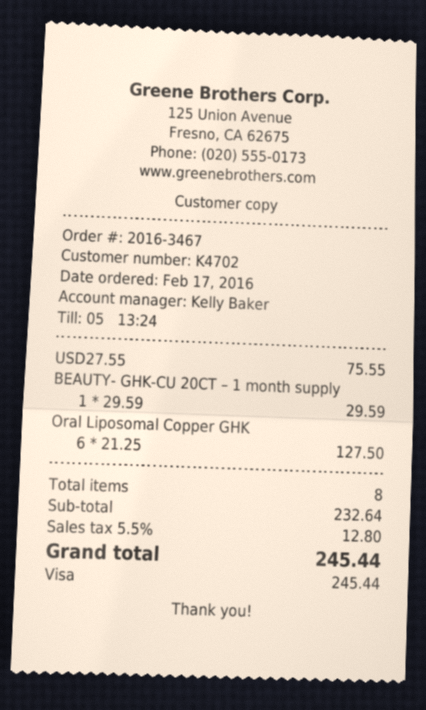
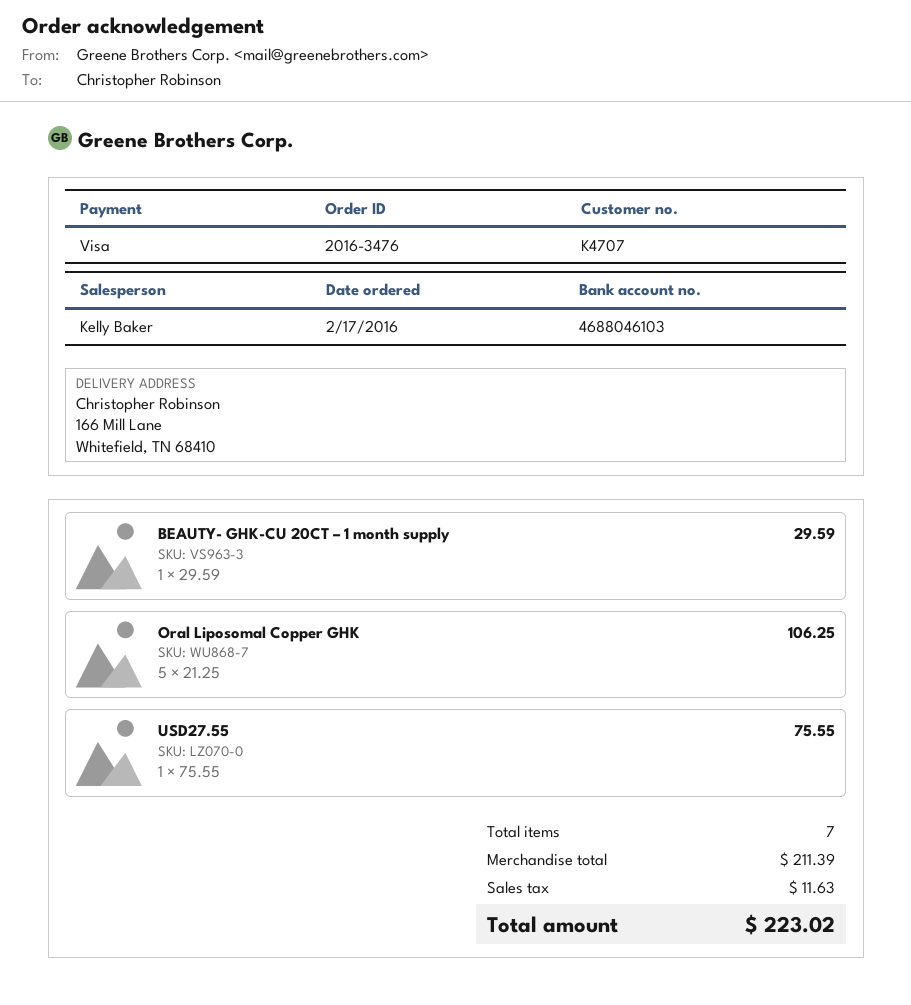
order number: 2016-3467 -> 2016-3476
customer number: K4702 -> K4707
Oral Liposomal Copper GHK: 6 x 21.25 = 127.50 -> 5 x 21.25 = 106.25
total quantity: 8 -> 7
subtotal: 232.64 -> 211.39
tax: 12.80 -> 11.63
total: 245.44 -> 223.02

